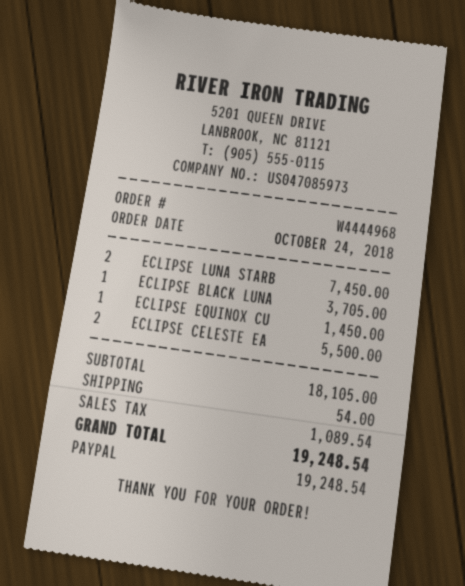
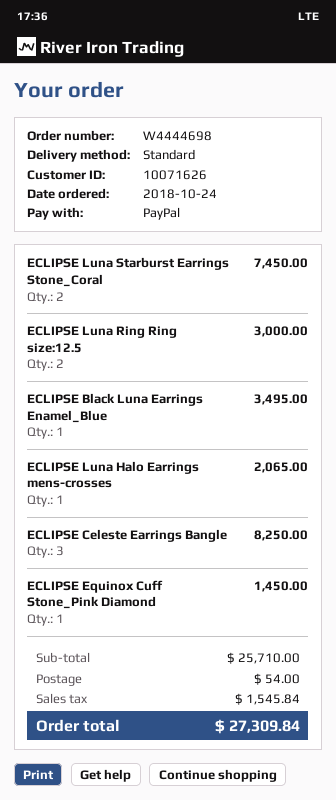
order number: W4444968 -> W4444698
ECLIPSE BLACK LUNA: 1 for 3705.00 -> 1 for 3495.00
ECLIPSE CELESTE EA: 2 for 5500.00 -> 3 for 8250.00
ECLIPSE Luna Ring Ring size:12.5: none -> 2 for 3000.00
ECLIPSE Luna Halo Earrings mens-crosses: none -> 1 for 2065.00
subtotal: 18105.00 -> 25710.00
tax: 1089.54 -> 1545.84
total: 19248.54 -> 27309.84

